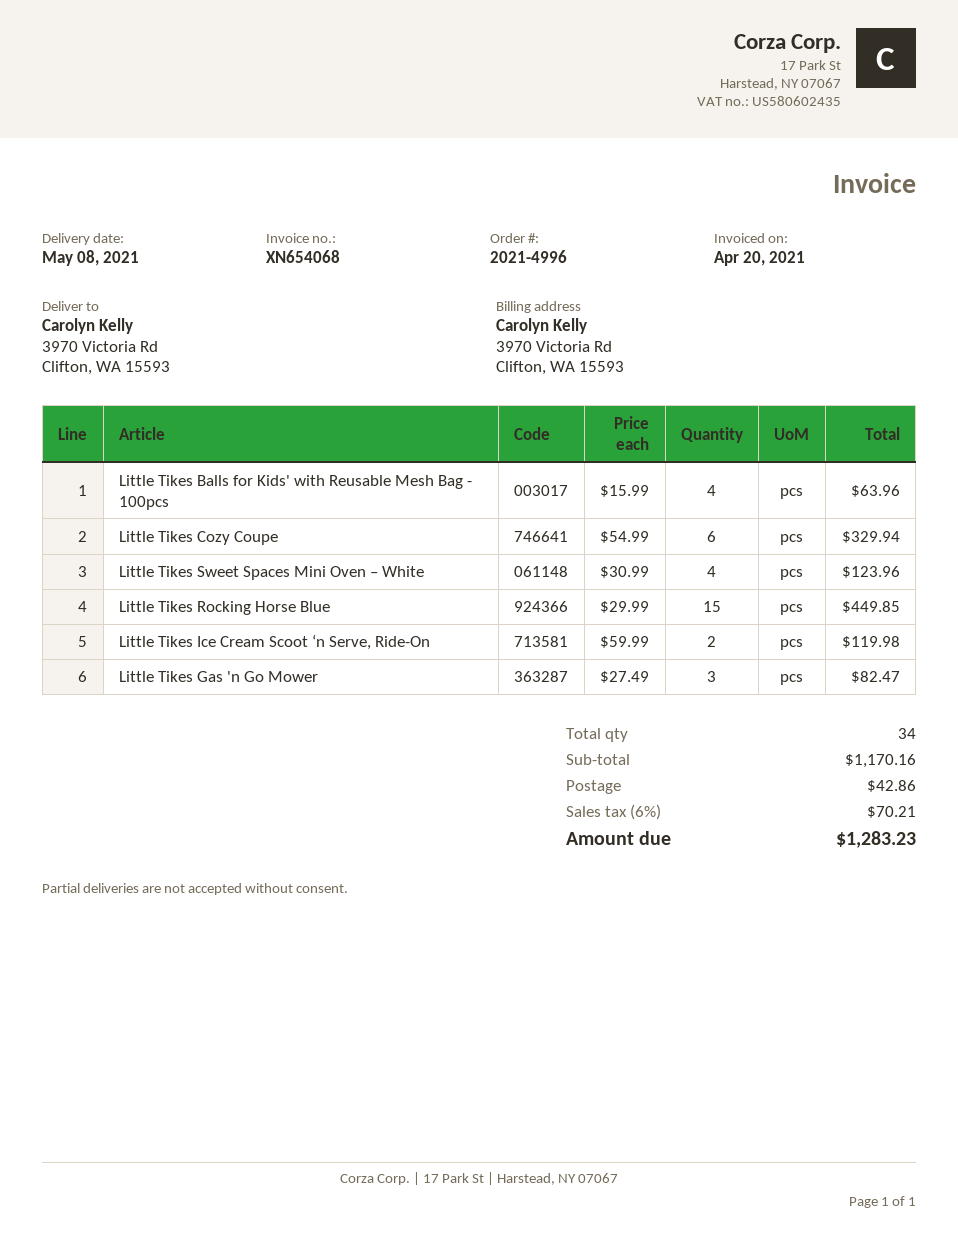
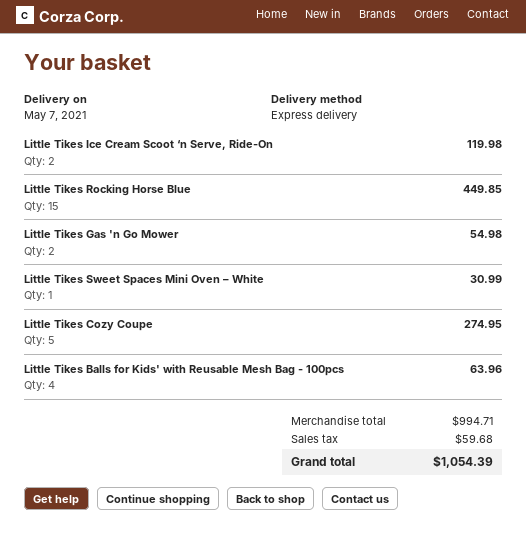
delivery date: 2021-05-08 -> 2021-05-07
Little Tikes Cozy Coupe: 6 for 329.94 -> 5 for 274.95
Little Tikes Sweet Spaces Mini Oven – White: 4 for 123.96 -> 1 for 30.99
Little Tikes Gas 'n Go Mower: 3 for 82.47 -> 2 for 54.98
subtotal: 1170.16 -> 994.71
shipping: 42.86 -> none
tax: 70.21 -> 59.68
total: 1283.23 -> 1054.39

